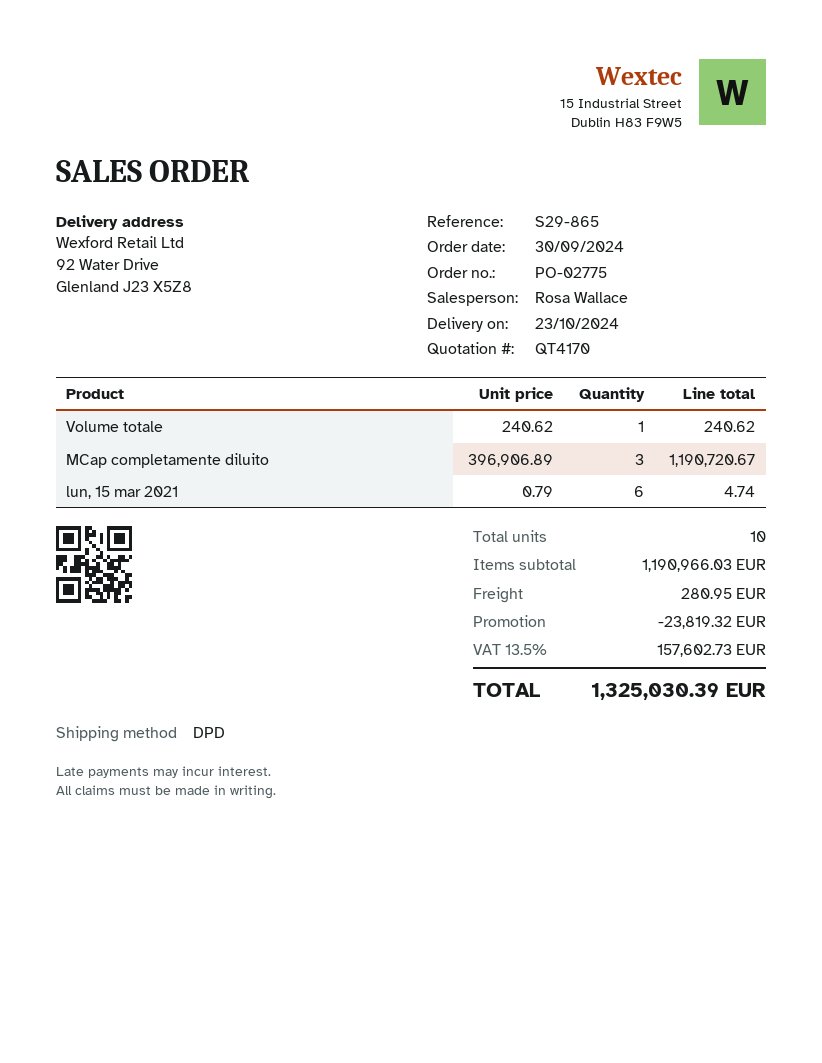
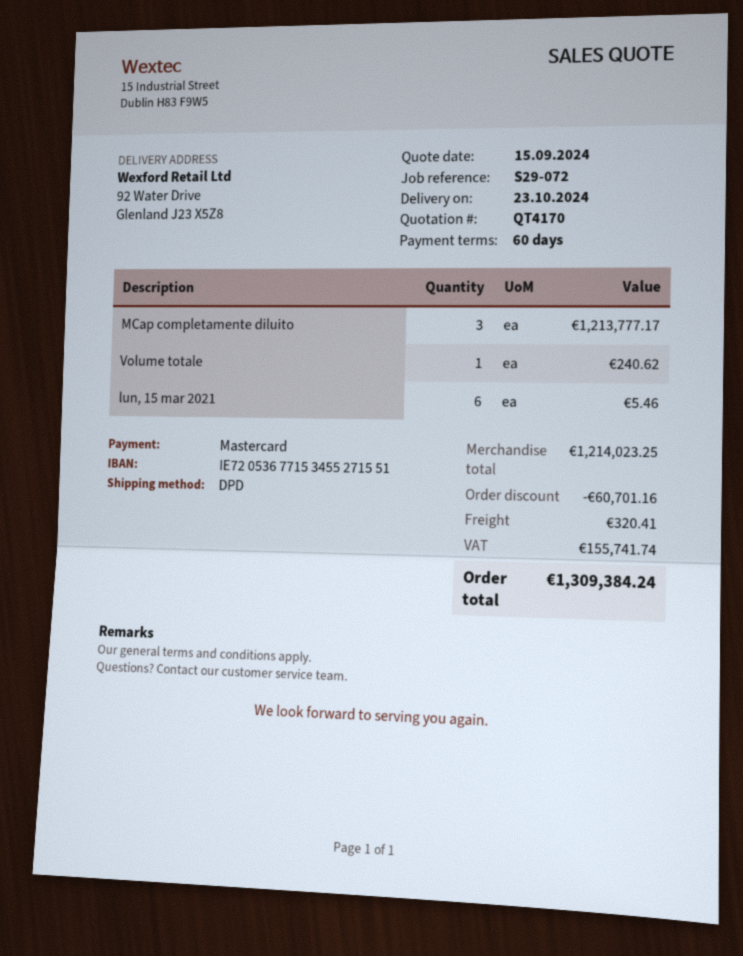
reference: S29-865 -> S29-072
MCap completamente diluito: 3 for 1190720.67 -> 3 for 1213777.17
lun, 15 mar 2021: 6 for 4.74 -> 6 for 5.46
subtotal: 1190966.03 -> 1214023.25
discount: 23819.32 -> 60701.16
shipping: 280.95 -> 320.41
tax: 157602.73 -> 155741.74
total: 1325030.39 -> 1309384.24

